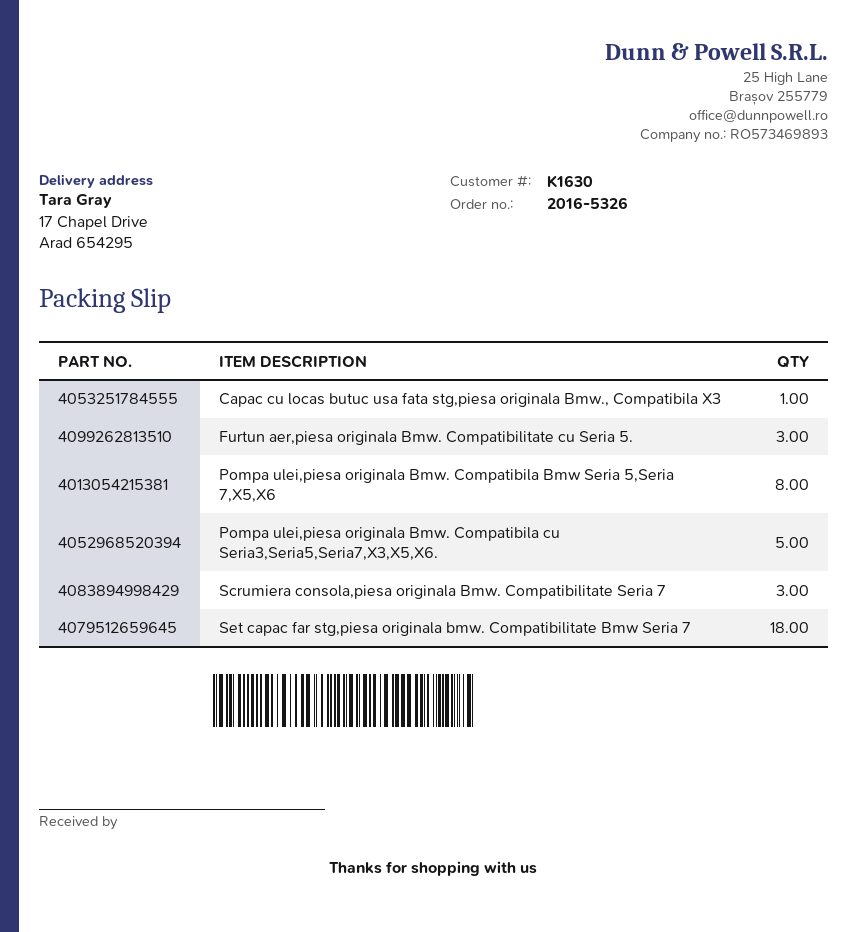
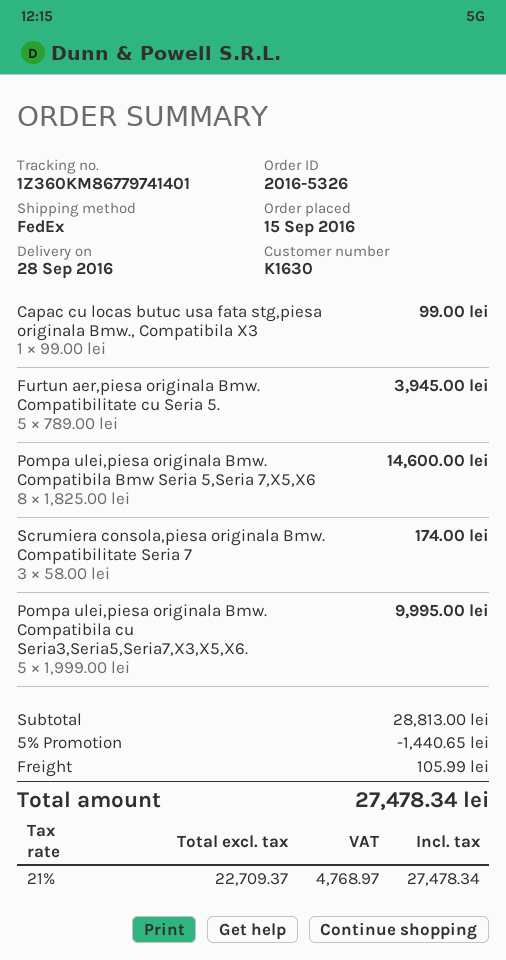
Furtun aer,piesa originala Bmw. Compatibilitate cu Seria 5.: 3 -> 5
Set capac far stg,piesa originala bmw. Compatibilitate Bmw Seria 7: 18 -> none

